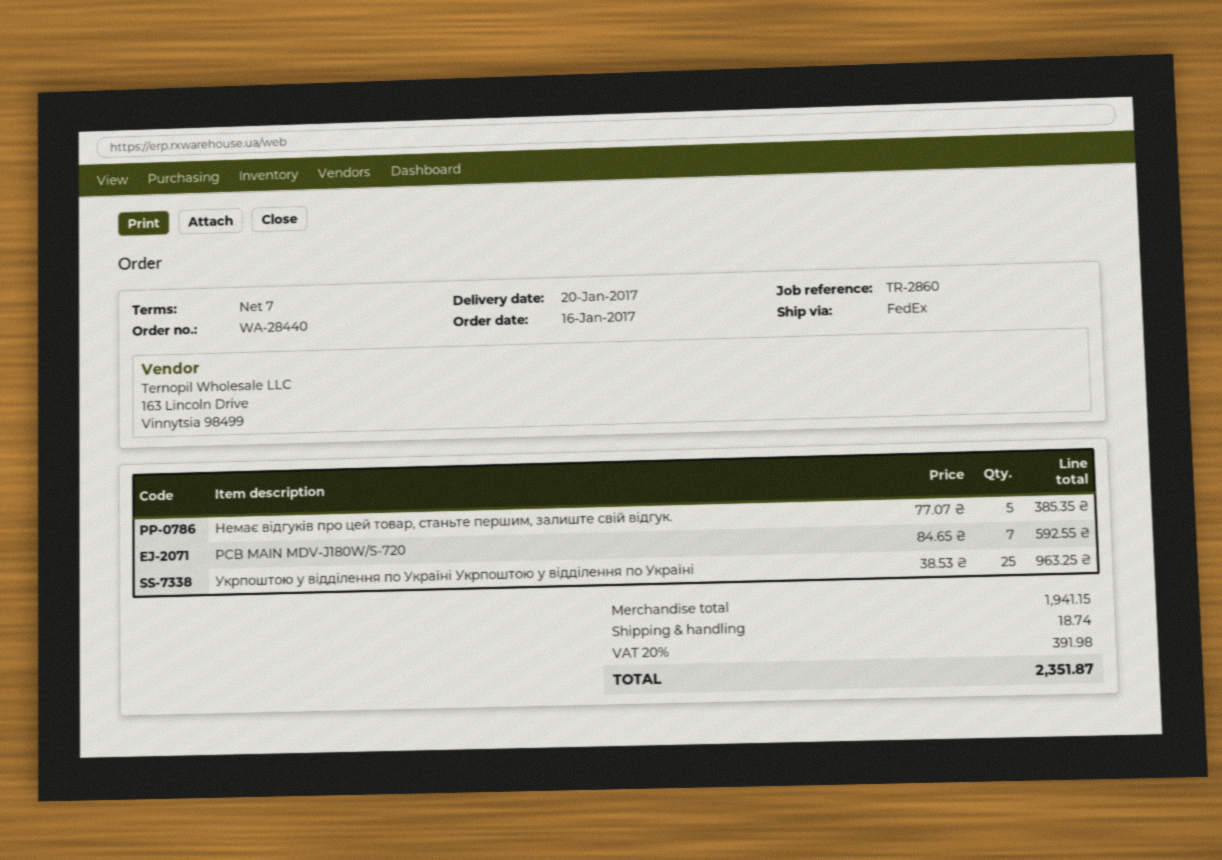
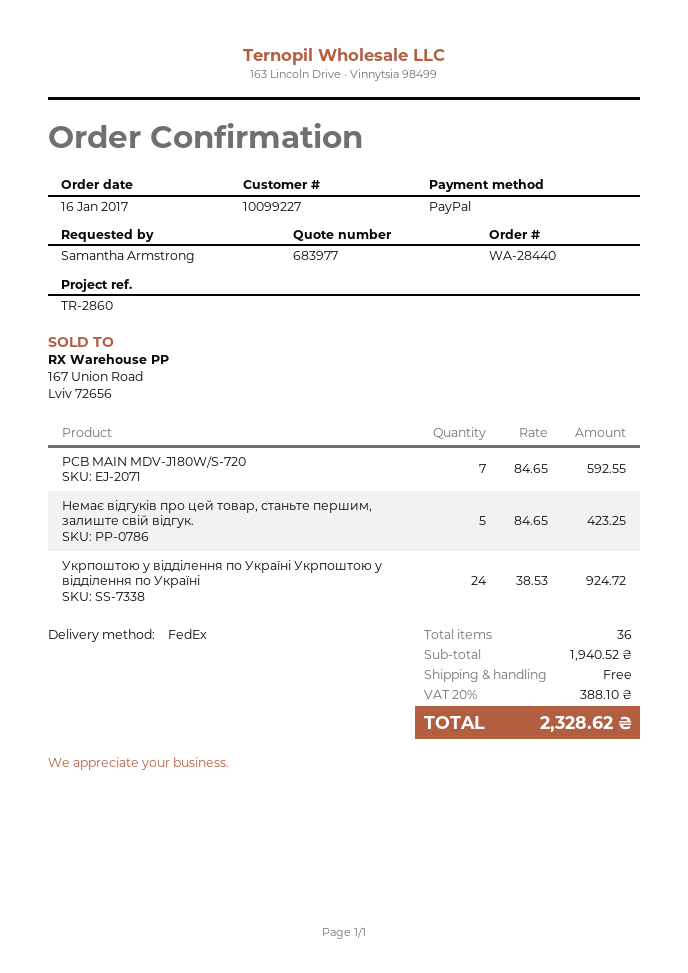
Немає відгуків про цей товар, станьте першим, залиште свій відгук.: 5 x 77.07 = 385.35 -> 5 x 84.65 = 423.25
Укрпоштою у відділення по Україні Укрпоштою у відділення по Україні: 25 x 38.53 = 963.25 -> 24 x 38.53 = 924.72
subtotal: 1941.15 -> 1940.52
shipping: 18.74 -> 0.00
tax: 20% = 391.98 -> 20% = 388.10
total: 2351.87 -> 2328.62

